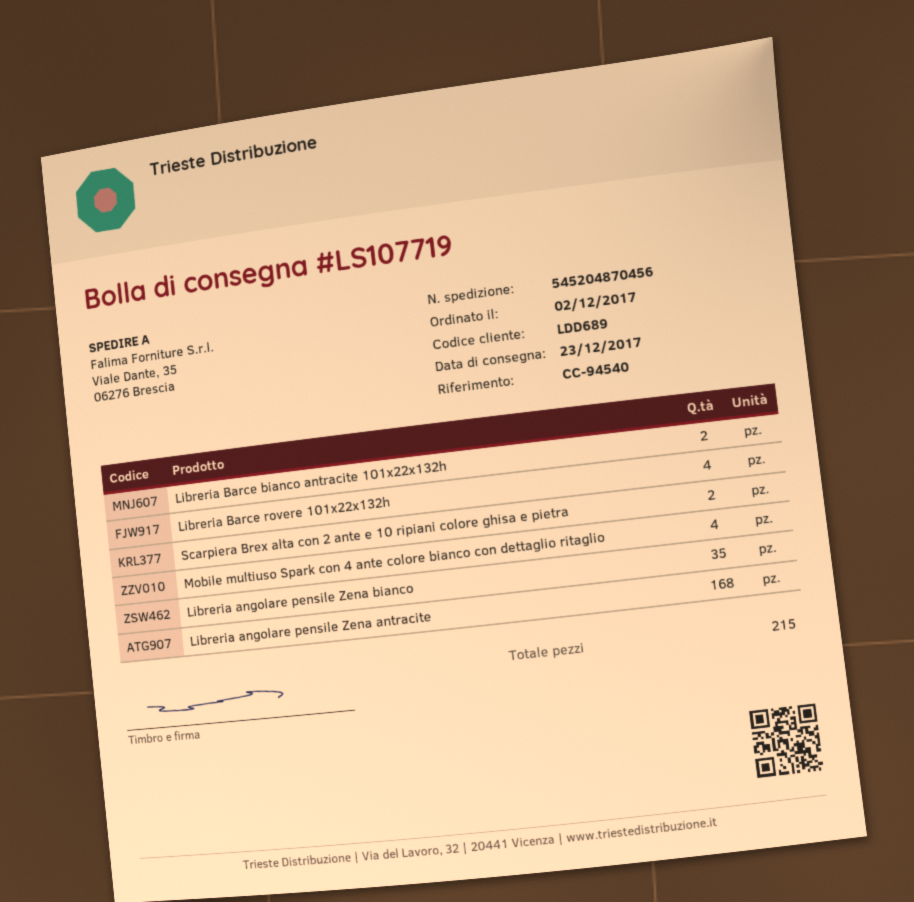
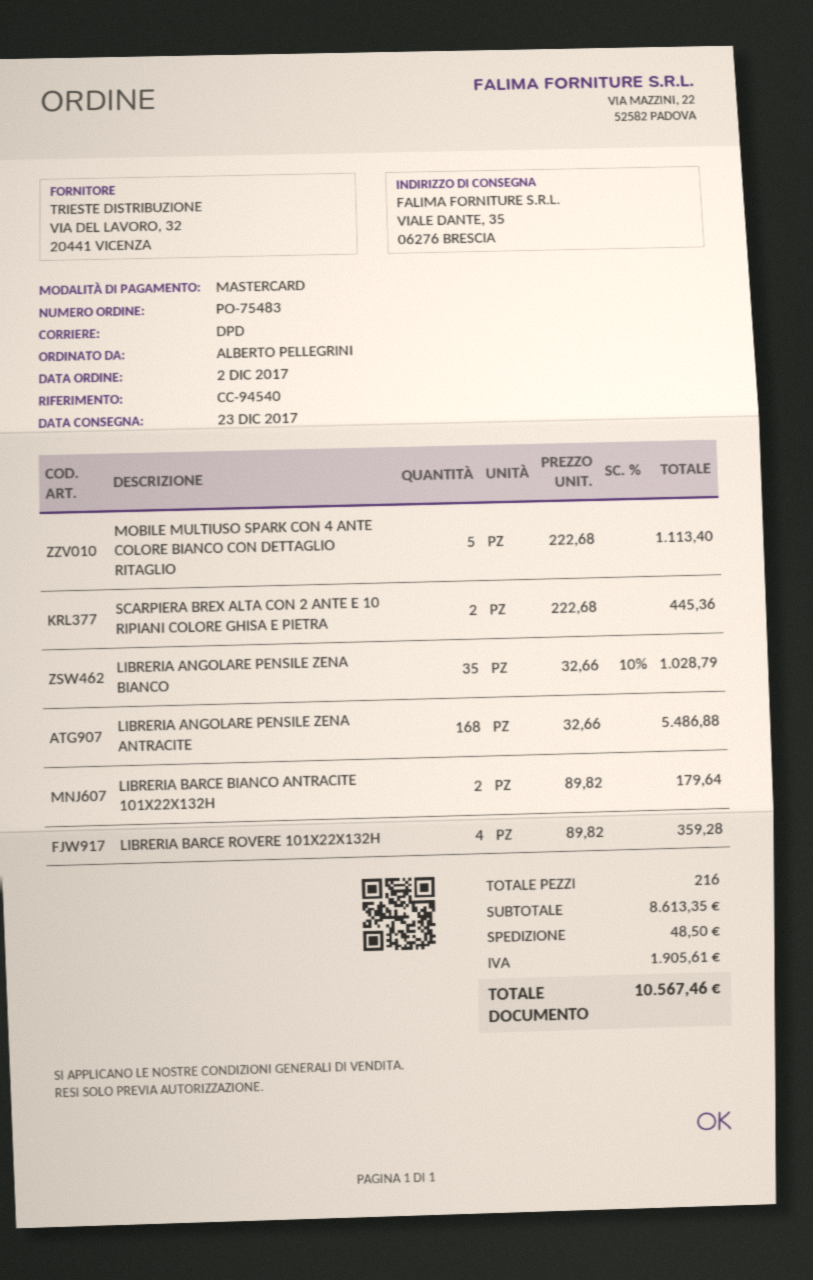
Mobile multiuso Spark con 4 ante colore bianco con dettaglio ritaglio: 4 -> 5
total quantity: 215 -> 216

